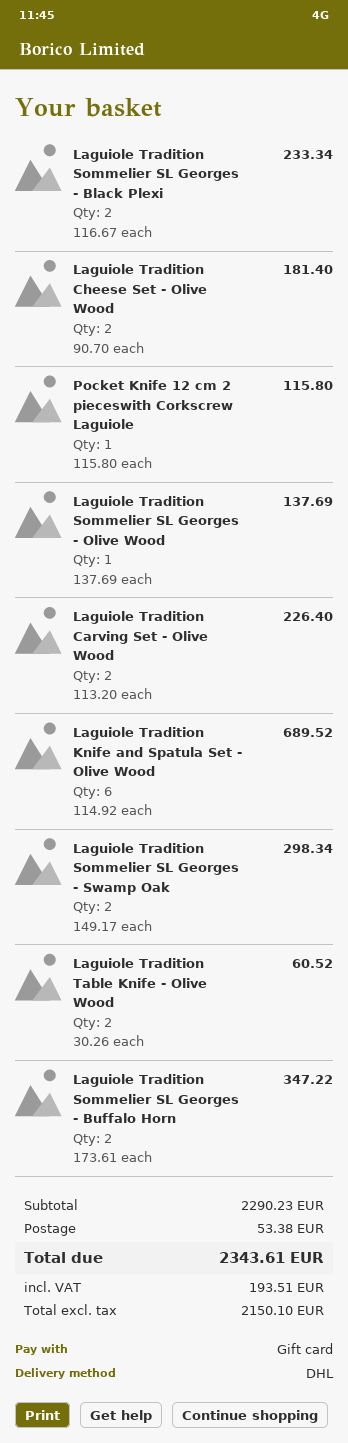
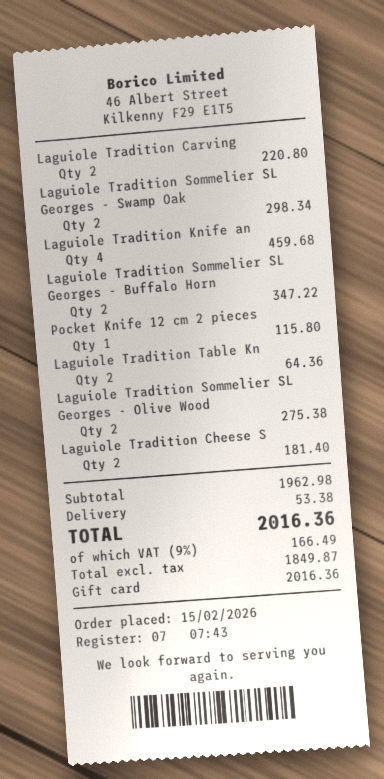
Laguiole Tradition Sommelier SL Georges - Black Plexi: 2 for 233.34 -> none
Laguiole Tradition Sommelier SL Georges - Olive Wood: 1 for 137.69 -> 2 for 275.38
Laguiole Tradition Carving Set - Olive Wood: 2 for 226.40 -> 2 for 220.80
Laguiole Tradition Knife and Spatula Set - Olive Wood: 6 for 689.52 -> 4 for 459.68
Laguiole Tradition Table Knife - Olive Wood: 2 for 60.52 -> 2 for 64.36
subtotal: 2290.23 -> 1962.98
net: 2150.10 -> 1849.87
tax: 193.51 -> 166.49
total: 2343.61 -> 2016.36

